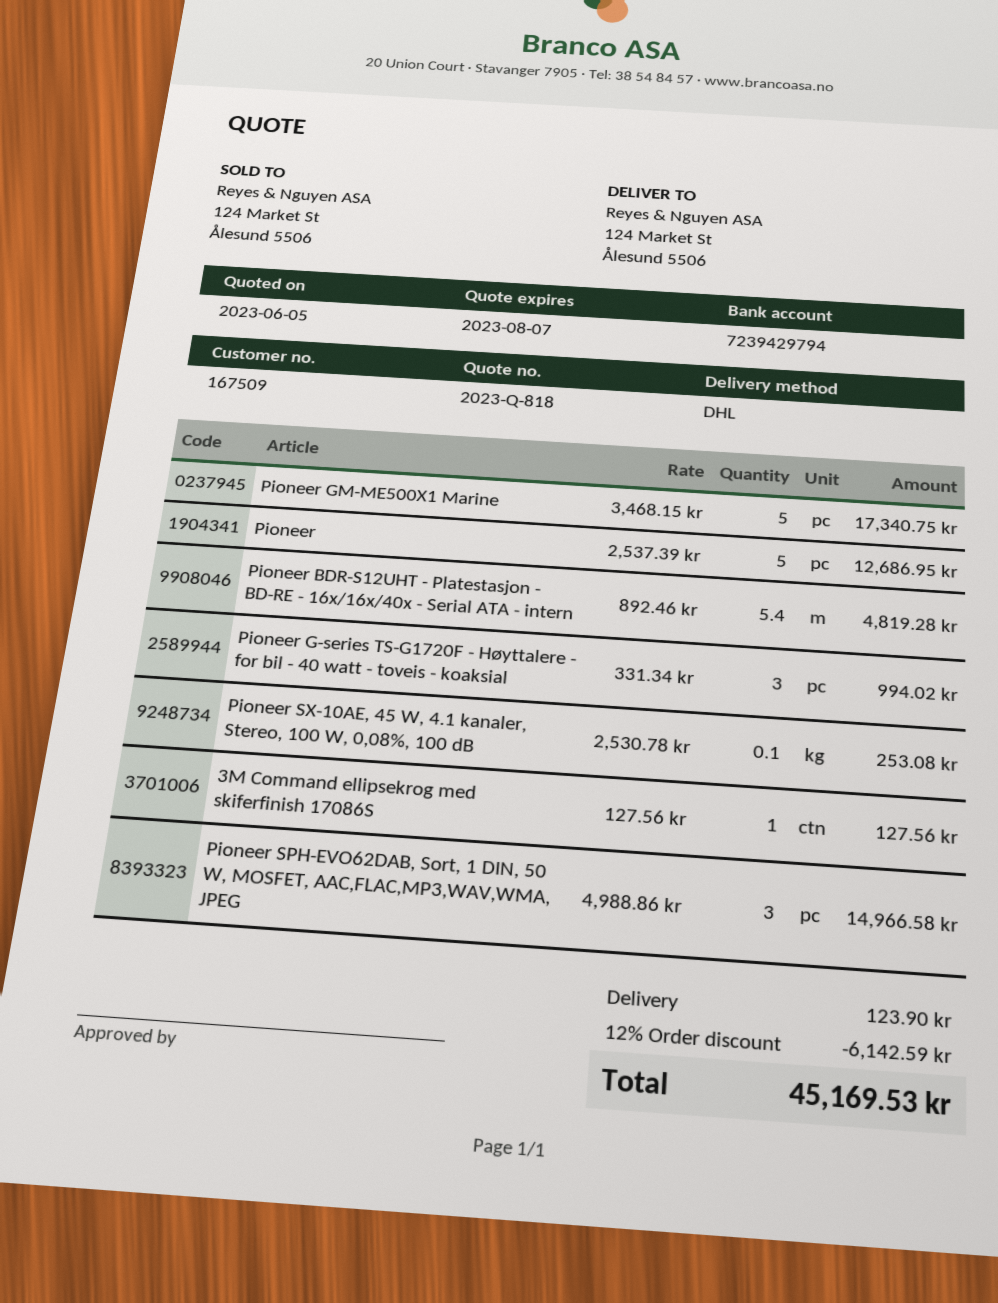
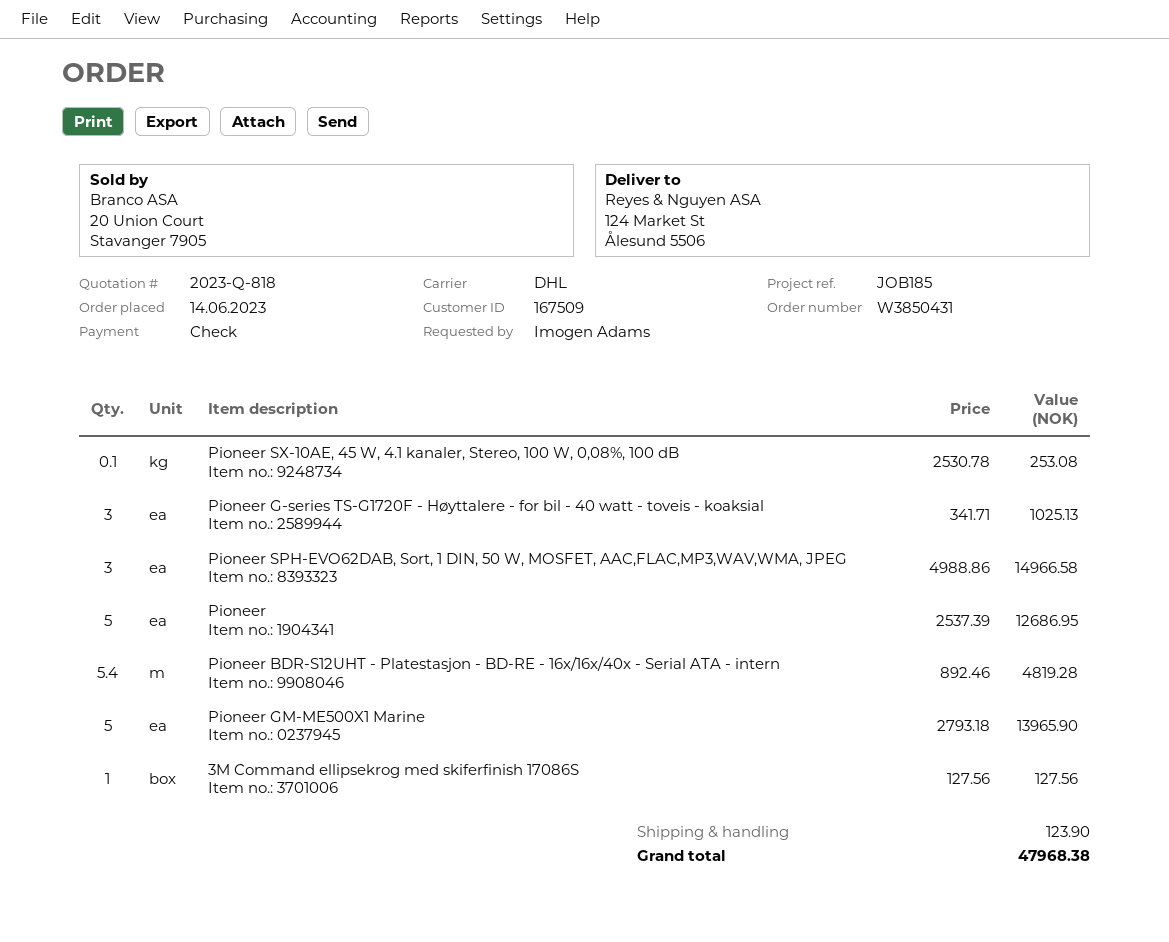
Pioneer GM-ME500X1 Marine: 5 x 3468.15 = 17340.75 -> 5 x 2793.18 = 13965.90
Pioneer G-series TS-G1720F - Høyttalere - for bil - 40 watt - toveis - koaksial: 3 x 331.34 = 994.02 -> 3 x 341.71 = 1025.13
discount: 12% = 6142.59 -> none
total: 45169.53 -> 47968.38

